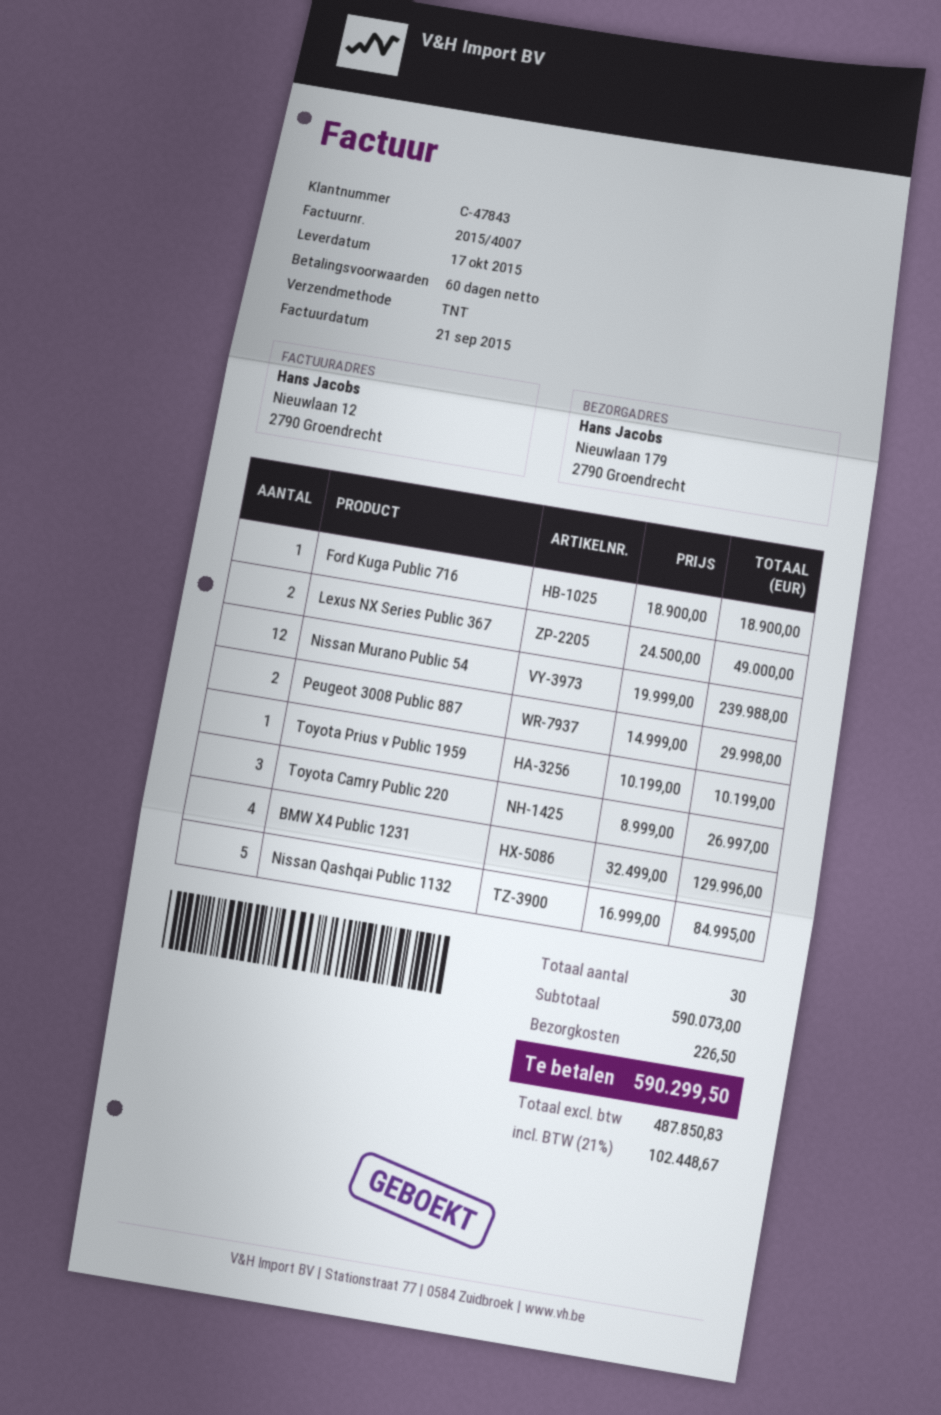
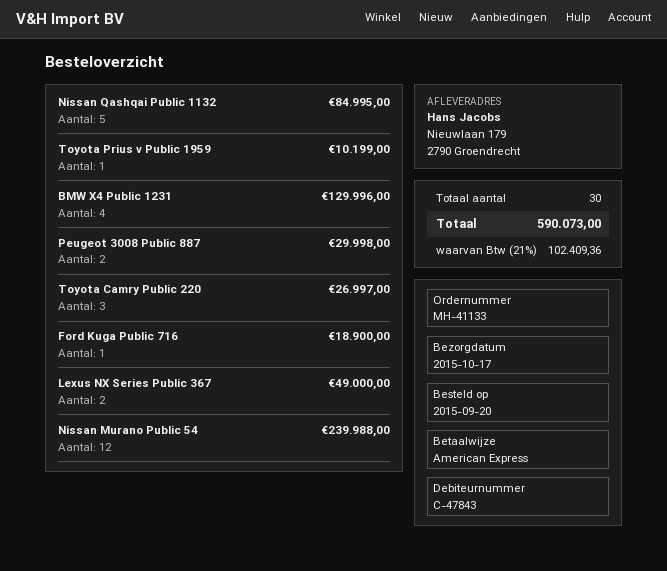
shipping: 226.50 -> none
tax: 21% = 102448.67 -> 21% = 102409.36
total: 590299.50 -> 590073.00

